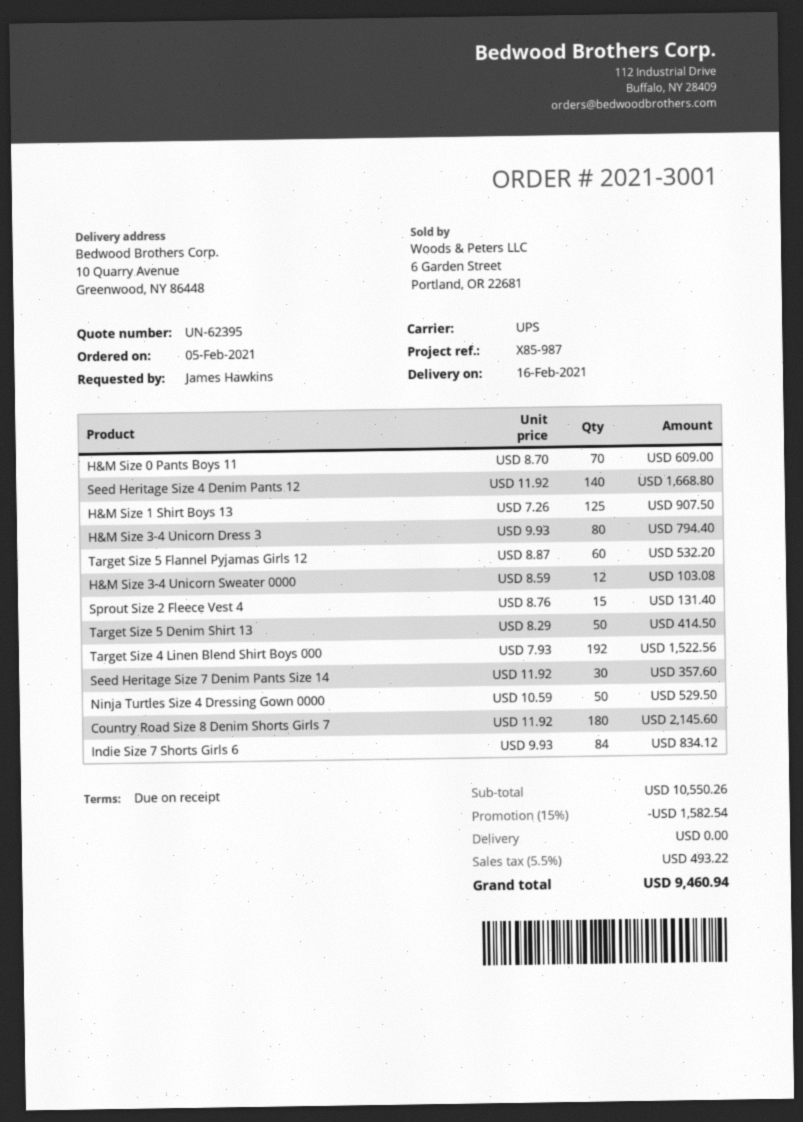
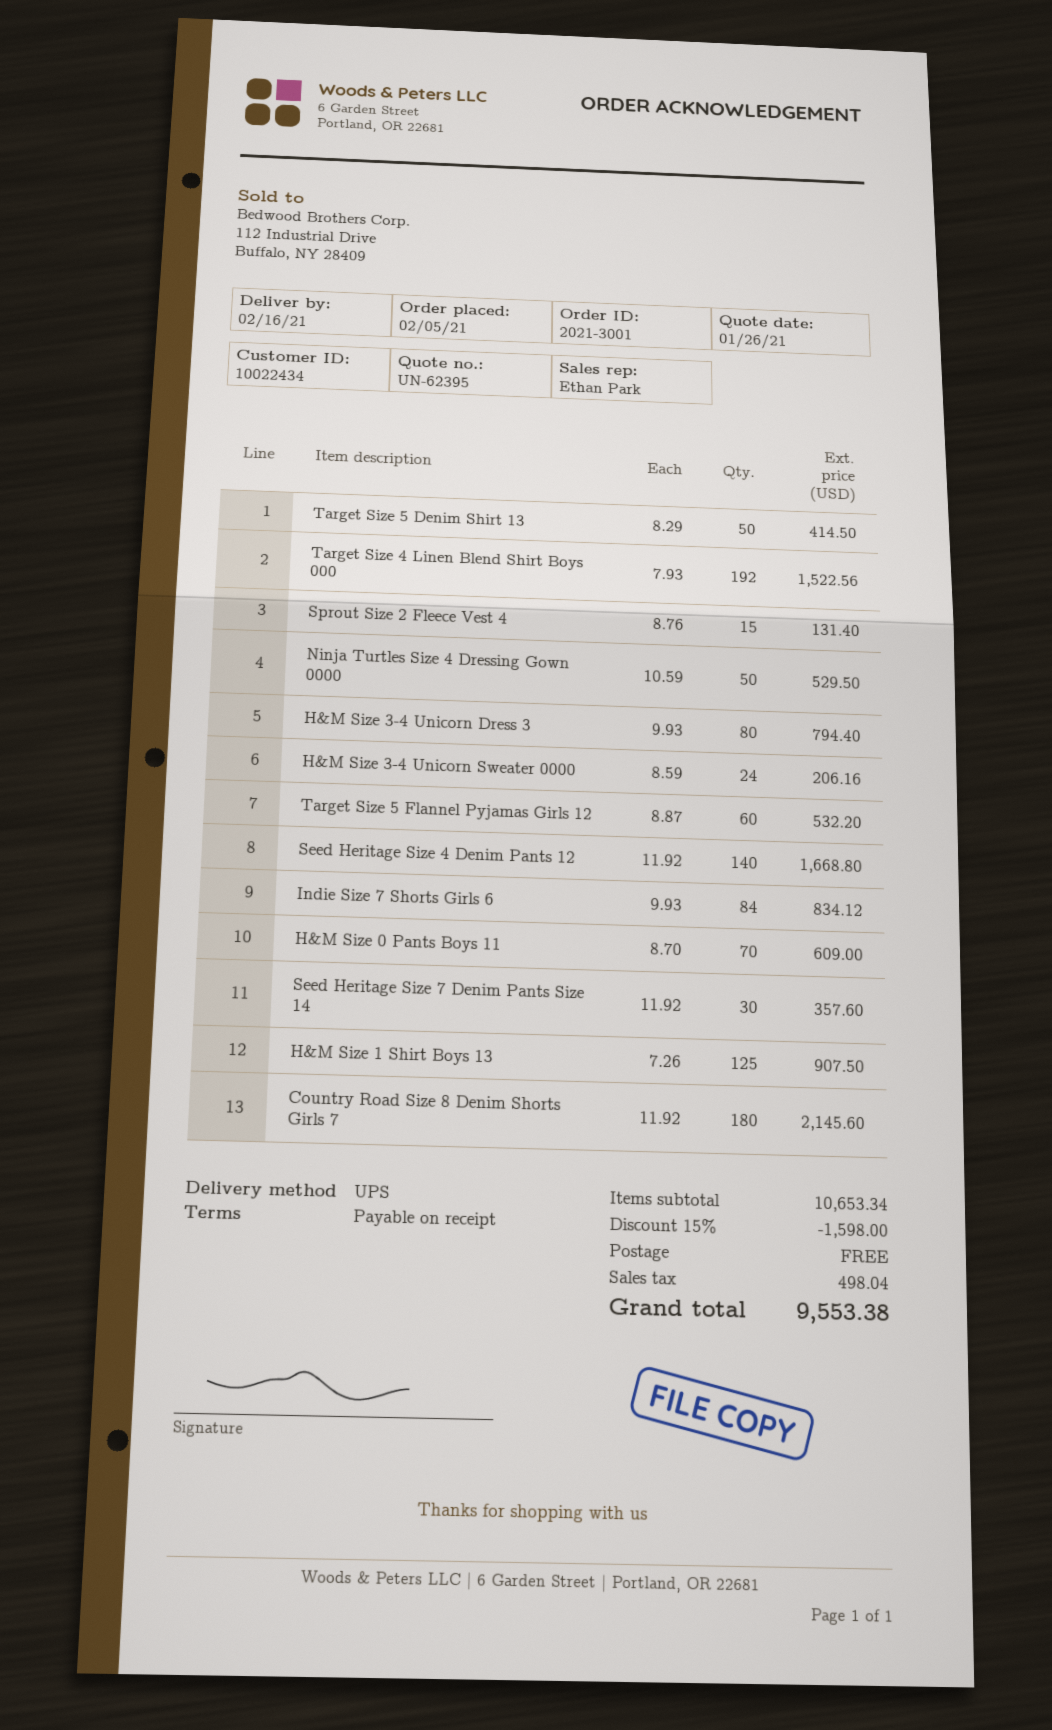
H&M Size 3-4 Unicorn Sweater 0000: 12 x 8.59 = 103.08 -> 24 x 8.59 = 206.16
subtotal: 10550.26 -> 10653.34
discount: 15% = 1582.54 -> 15% = 1598.00
tax: 493.22 -> 498.04
total: 9460.94 -> 9553.38

